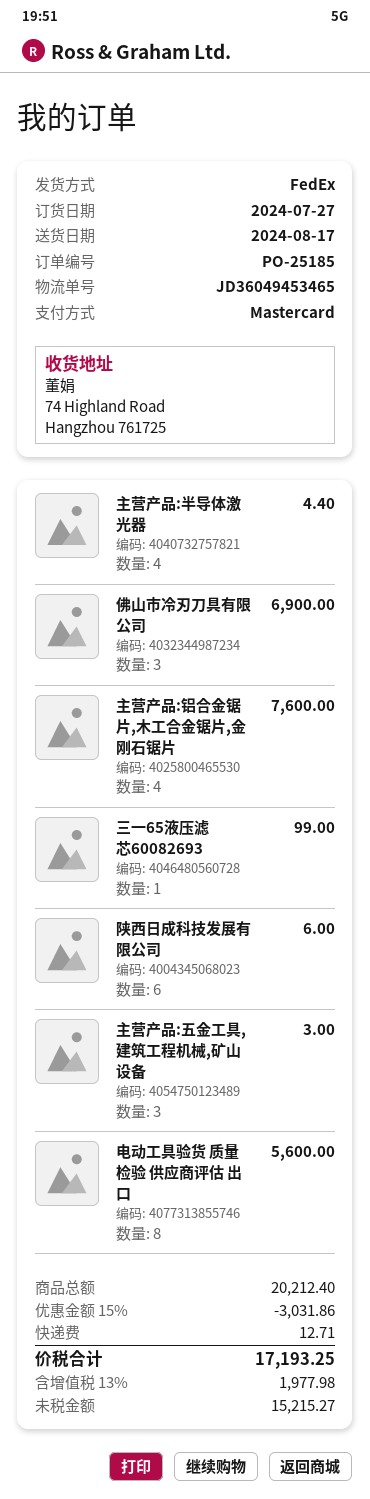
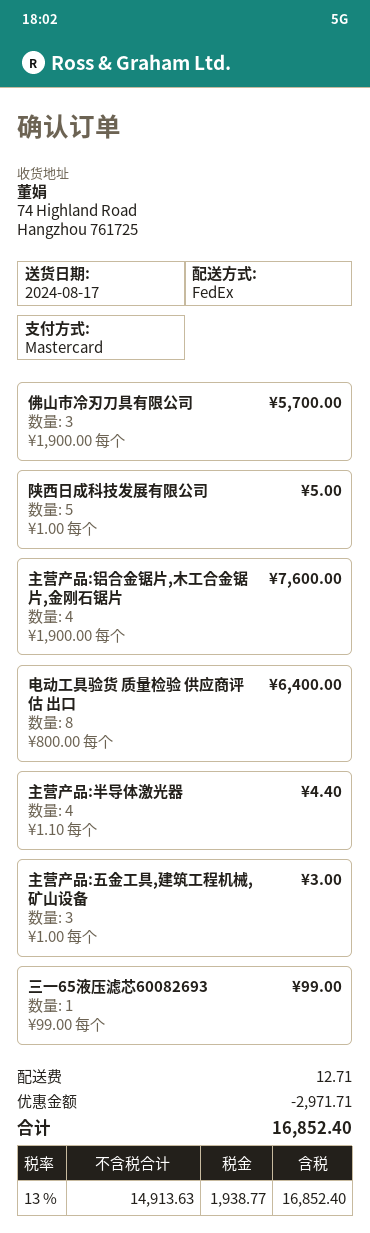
佛山市冷刃刀具有限公司: 3 for 6900.00 -> 3 for 5700.00
陕西日成科技发展有限公司: 6 for 6.00 -> 5 for 5.00
电动工具验货 质量检验 供应商评估 出口: 8 for 5600.00 -> 8 for 6400.00
discount: 3031.86 -> 2971.71
net: 15215.27 -> 14913.63
tax: 13% = 1977.98 -> 13% = 1938.77
total: 17193.25 -> 16852.40

